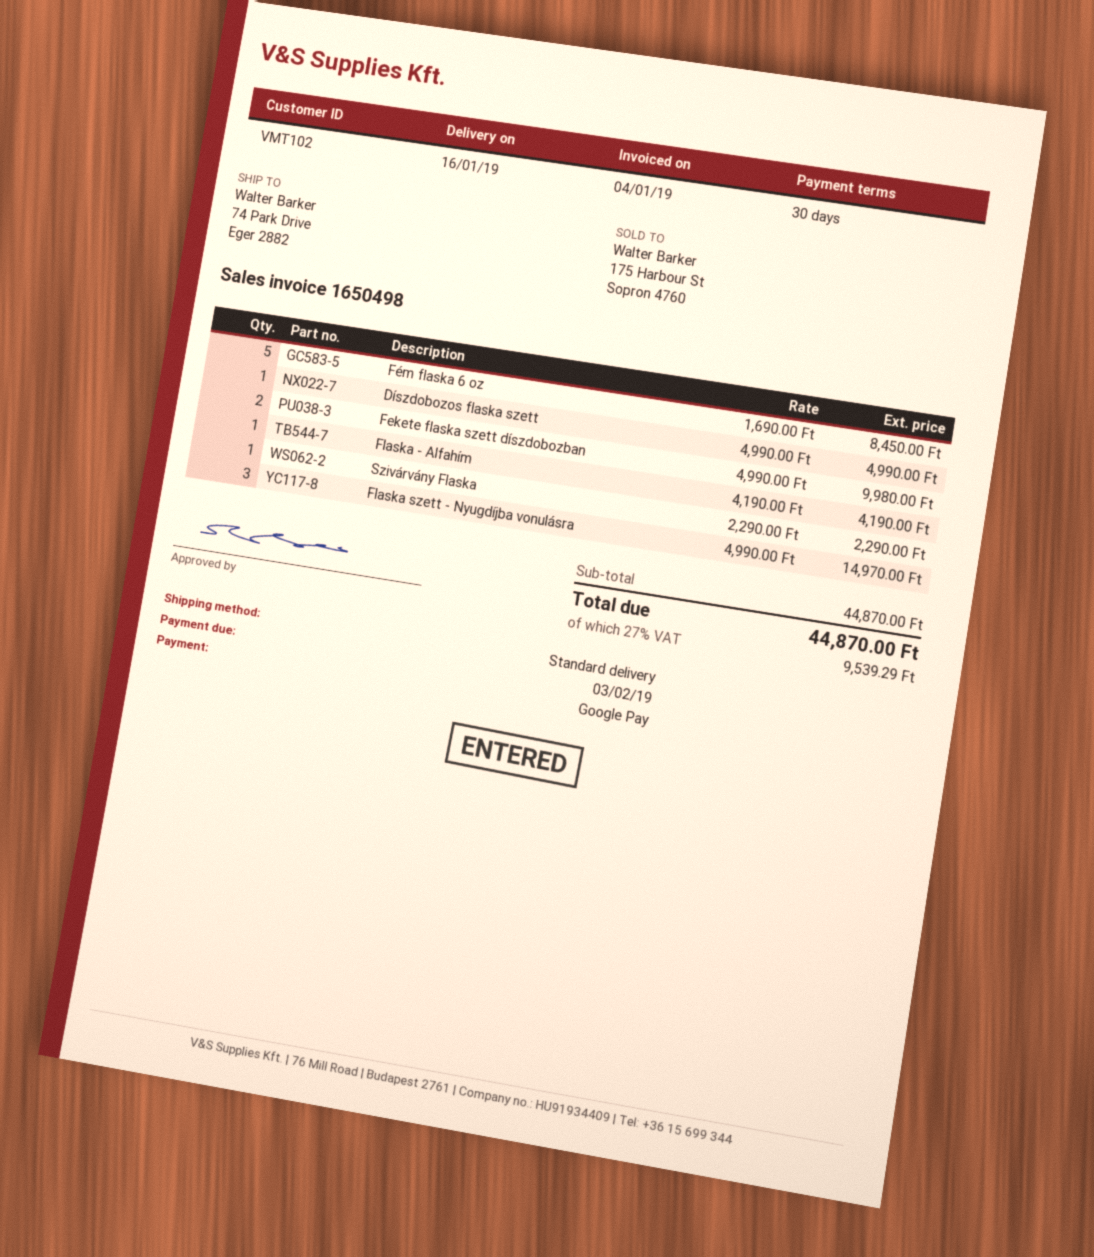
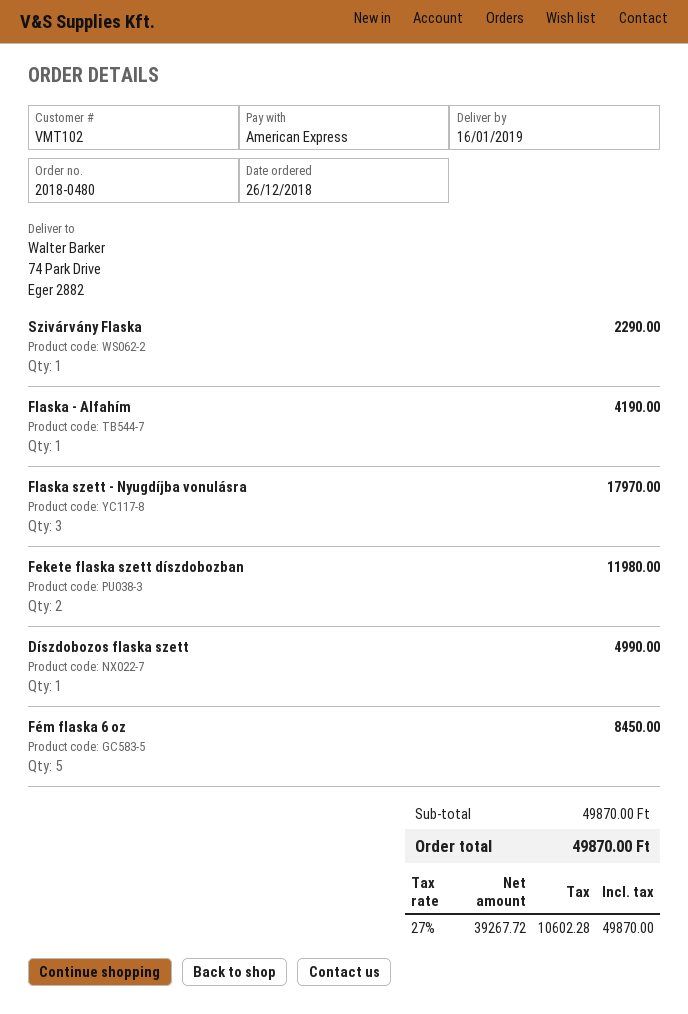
payment method: Google Pay -> American Express
Fekete flaska szett díszdobozban: 2 for 9980.00 -> 2 for 11980.00
Flaska szett - Nyugdíjba vonulásra: 3 for 14970.00 -> 3 for 17970.00
subtotal: 44870.00 -> 49870.00
tax: 27% = 9539.29 -> 27% = 10602.28
total: 44870.00 -> 49870.00

